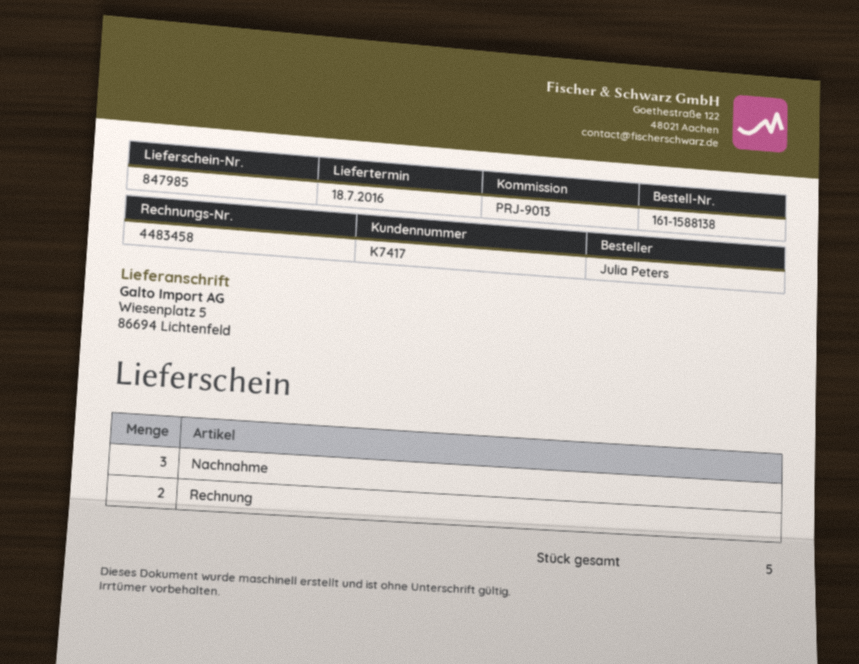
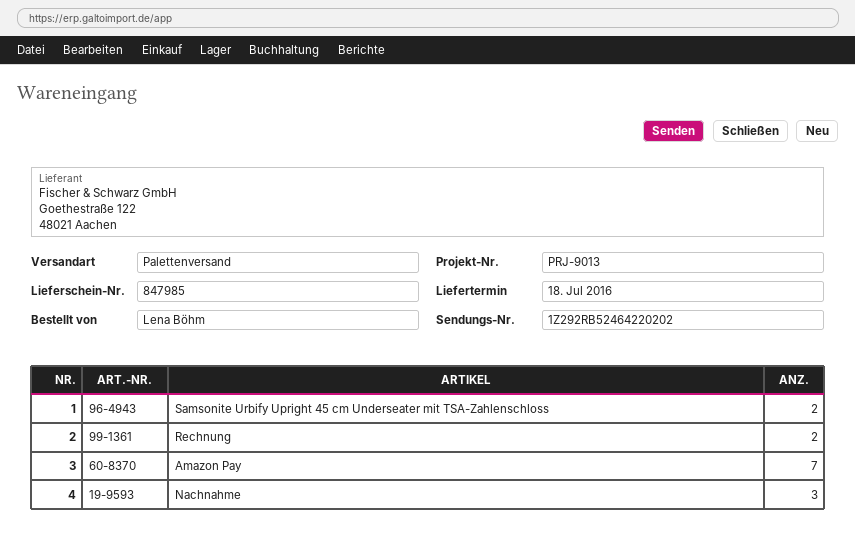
ordered by: Julia Peters -> Lena Böhm
Samsonite Urbify Upright 45 cm Underseater mit TSA-Zahlenschloss: none -> 2
Amazon Pay: none -> 7

